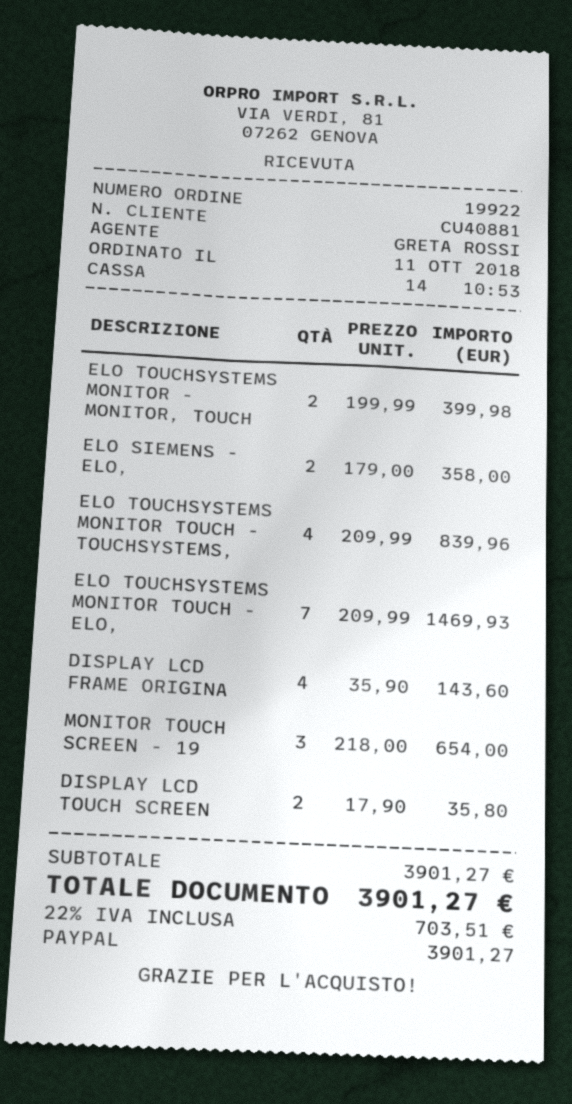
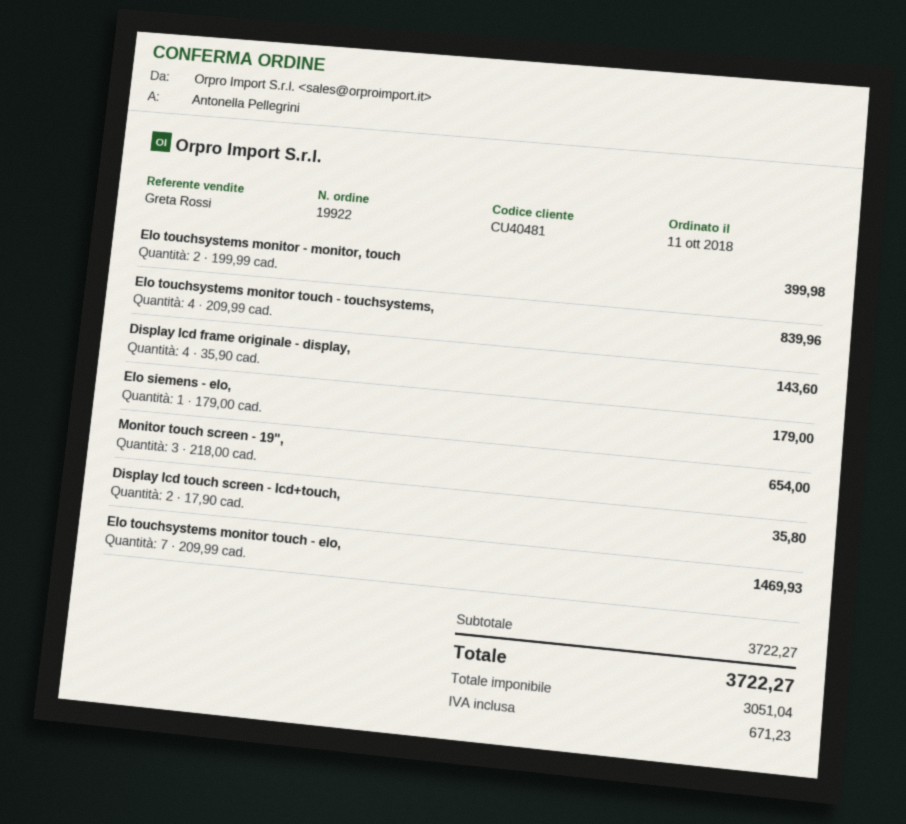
customer number: CU40881 -> CU40481
ELO SIEMENS - ELO,: 2 x 179.00 = 358.00 -> 1 x 179.00 = 179.00
subtotal: 3901.27 -> 3722.27
tax: 703.51 -> 671.23
total: 3901.27 -> 3722.27

